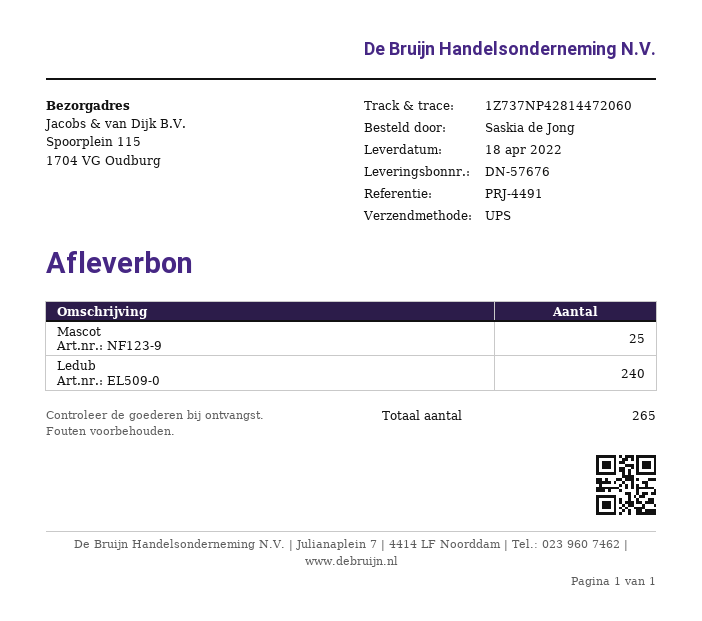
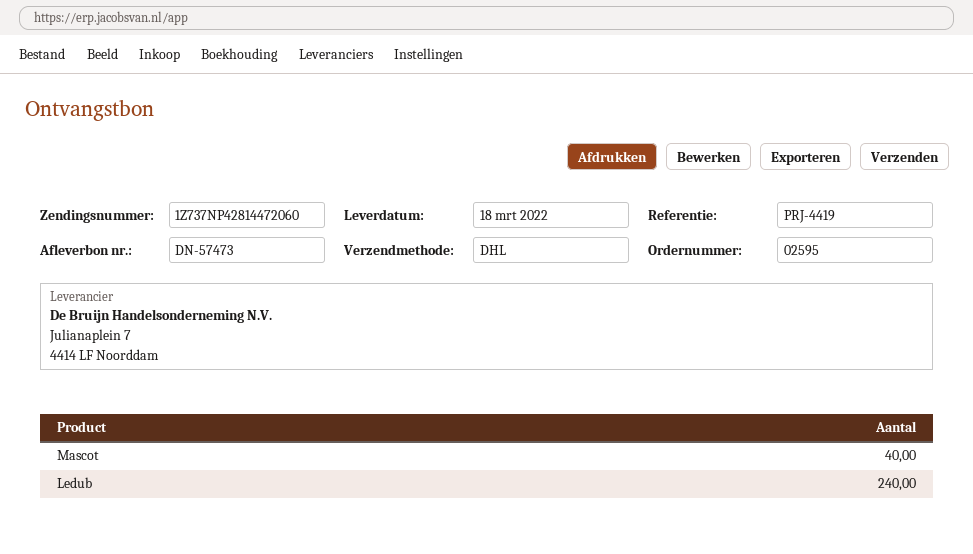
delivery note number: DN-57676 -> DN-57473
delivery date: 2022-04-18 -> 2022-03-18
reference: PRJ-4491 -> PRJ-4419
shipping method: UPS -> DHL
Mascot: 25 -> 40

